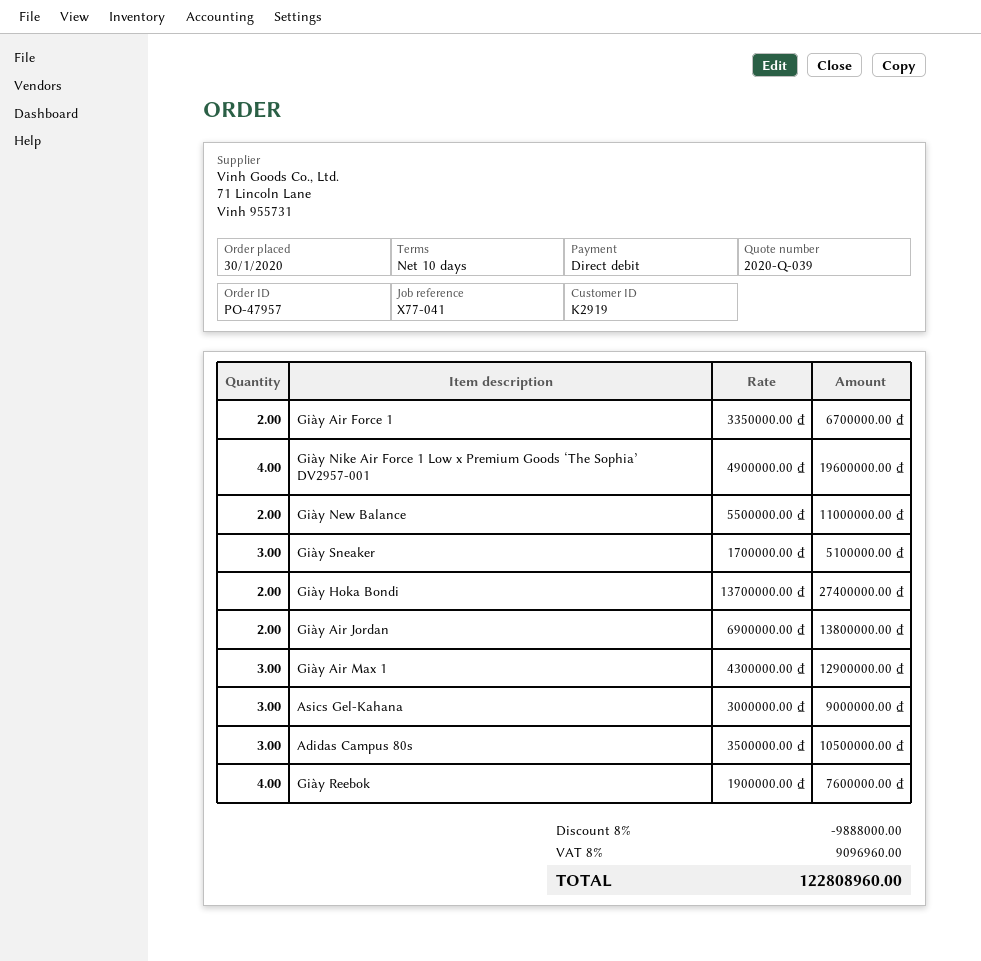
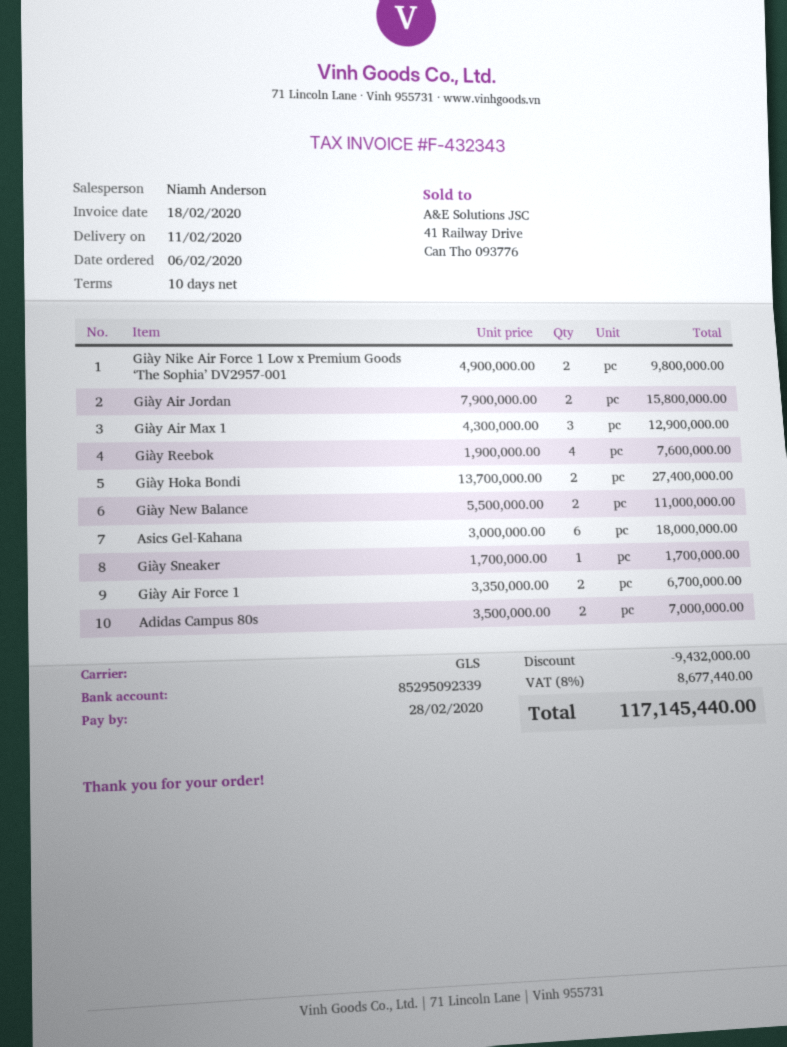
order date: 2020-01-30 -> 2020-02-06
Giày Nike Air Force 1 Low x Premium Goods ‘The Sophia’ DV2957-001: 4 x 4900000.00 = 19600000.00 -> 2 x 4900000.00 = 9800000.00
Giày Sneaker: 3 x 1700000.00 = 5100000.00 -> 1 x 1700000.00 = 1700000.00
Giày Air Jordan: 2 x 6900000.00 = 13800000.00 -> 2 x 7900000.00 = 15800000.00
Asics Gel-Kahana: 3 x 3000000.00 = 9000000.00 -> 6 x 3000000.00 = 18000000.00
Adidas Campus 80s: 3 x 3500000.00 = 10500000.00 -> 2 x 3500000.00 = 7000000.00
discount: 9888000.00 -> 9432000.00
tax: 8% = 9096960.00 -> 8% = 8677440.00
total: 122808960.00 -> 117145440.00

